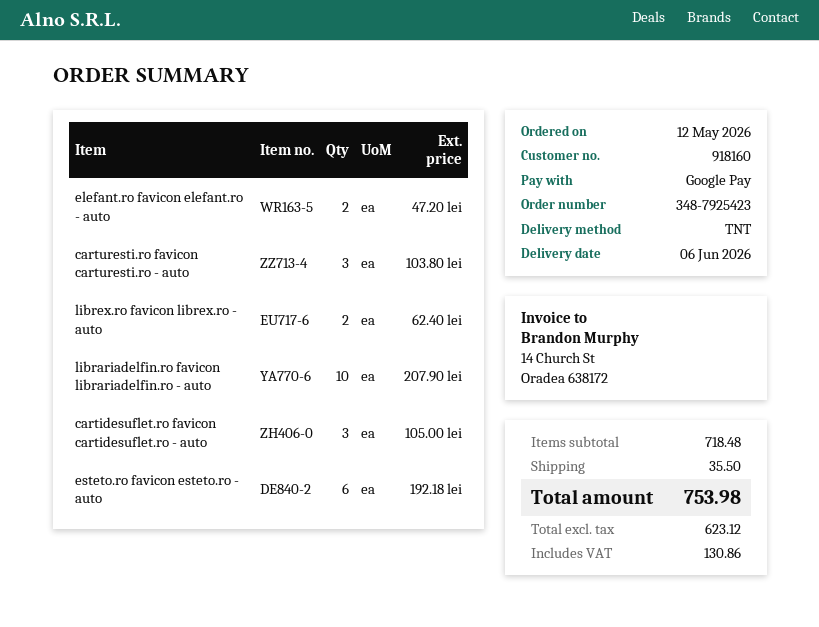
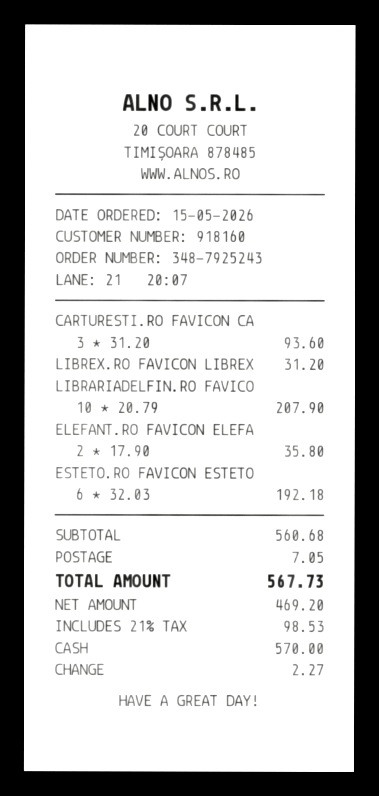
order number: 348-7925423 -> 348-7925243
order date: 2026-05-12 -> 2026-05-15
payment method: Google Pay -> cash
elefant.ro favicon elefant.ro - auto: 2 for 47.20 -> 2 for 35.80
carturesti.ro favicon carturesti.ro - auto: 3 for 103.80 -> 3 for 93.60
librex.ro favicon librex.ro - auto: 2 for 62.40 -> 1 for 31.20
cartidesuflet.ro favicon cartidesuflet.ro - auto: 3 for 105.00 -> none
subtotal: 718.48 -> 560.68
shipping: 35.50 -> 7.05
net: 623.12 -> 469.20
tax: 130.86 -> 98.53
total: 753.98 -> 567.73

